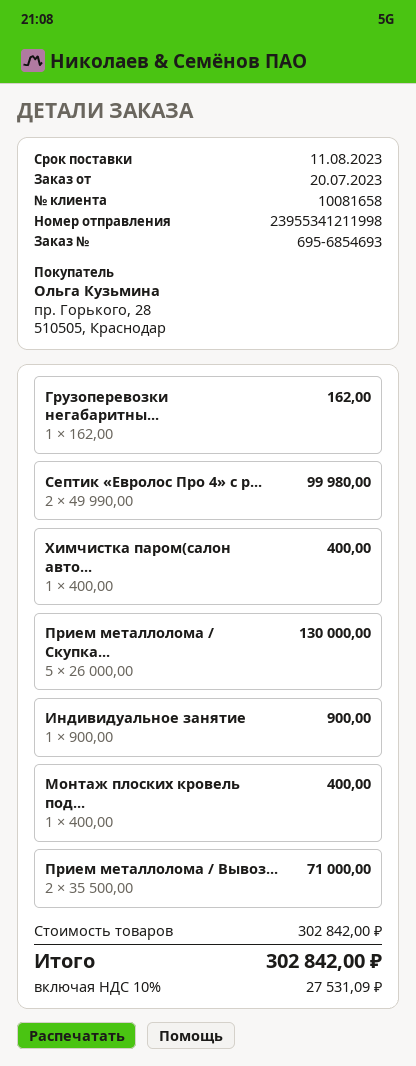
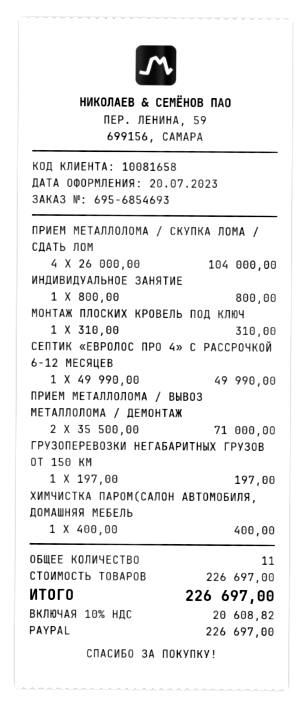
Грузоперевозки негабаритны...: 1 x 162.00 = 162.00 -> 1 x 197.00 = 197.00
Септик «Евролос Про 4» с р...: 2 x 49990.00 = 99980.00 -> 1 x 49990.00 = 49990.00
Прием металлолома / Скупка...: 5 x 26000.00 = 130000.00 -> 4 x 26000.00 = 104000.00
Индивидуальное занятие: 1 x 900.00 = 900.00 -> 1 x 800.00 = 800.00
Монтаж плоских кровель под...: 1 x 400.00 = 400.00 -> 1 x 310.00 = 310.00
subtotal: 302842.00 -> 226697.00
tax: 10% = 27531.09 -> 10% = 20608.82
total: 302842.00 -> 226697.00

